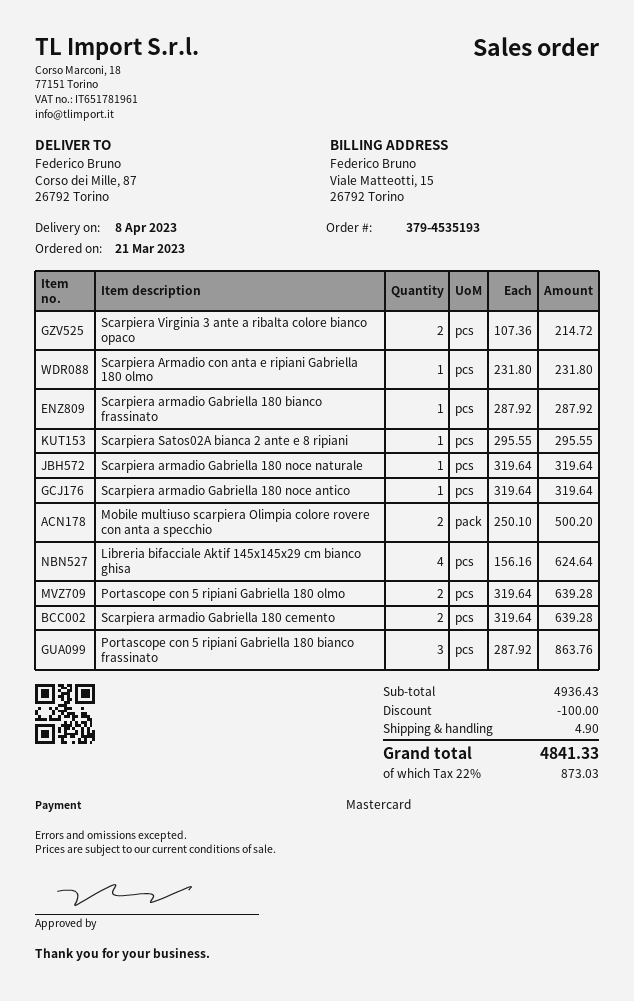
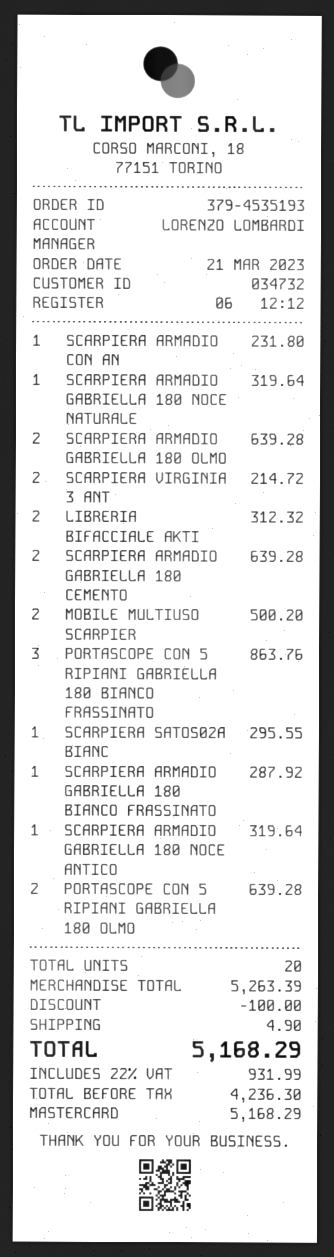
Libreria bifacciale Aktif 145x145x29 cm bianco ghisa: 4 for 624.64 -> 2 for 312.32
SCARPIERA ARMADIO GABRIELLA 180 OLMO: none -> 2 for 639.28
subtotal: 4936.43 -> 5263.39
tax: 22% = 873.03 -> 22% = 931.99
total: 4841.33 -> 5168.29

